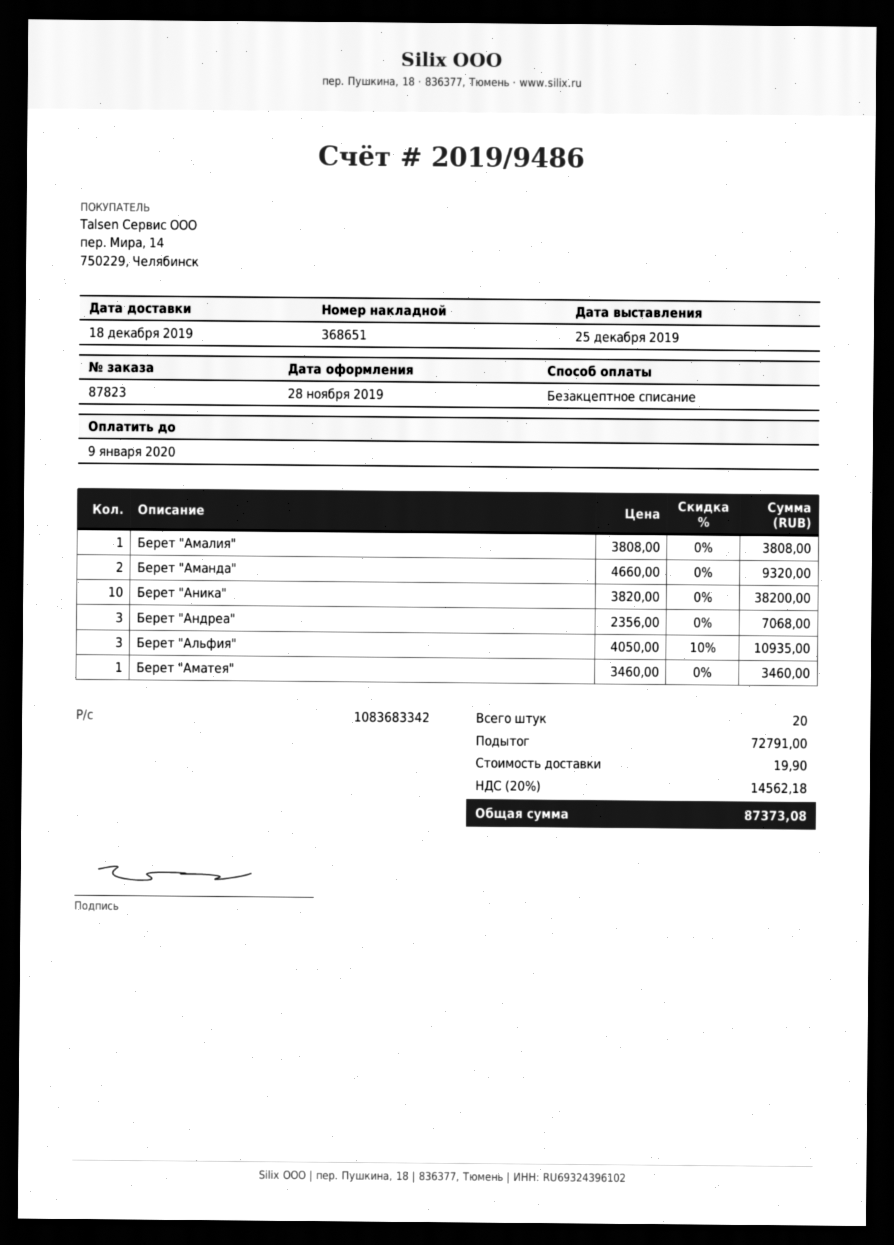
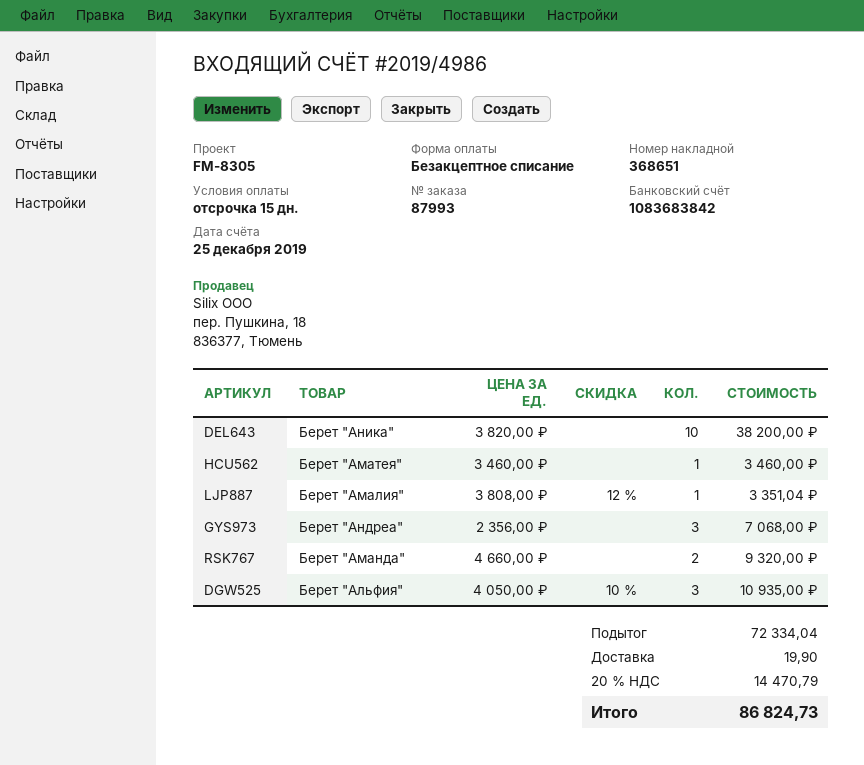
order number: 87823 -> 87993
invoice number: 2019/9486 -> 2019/4986
bank account: 1083683342 -> 1083683842
Берет "Амалия": 1 x 3808.00 = 3808.00 -> 1 x 3808.00 - 12% = 3351.04
subtotal: 72791.00 -> 72334.04
tax: 20% = 14562.18 -> 20% = 14470.79
total: 87373.08 -> 86824.73

